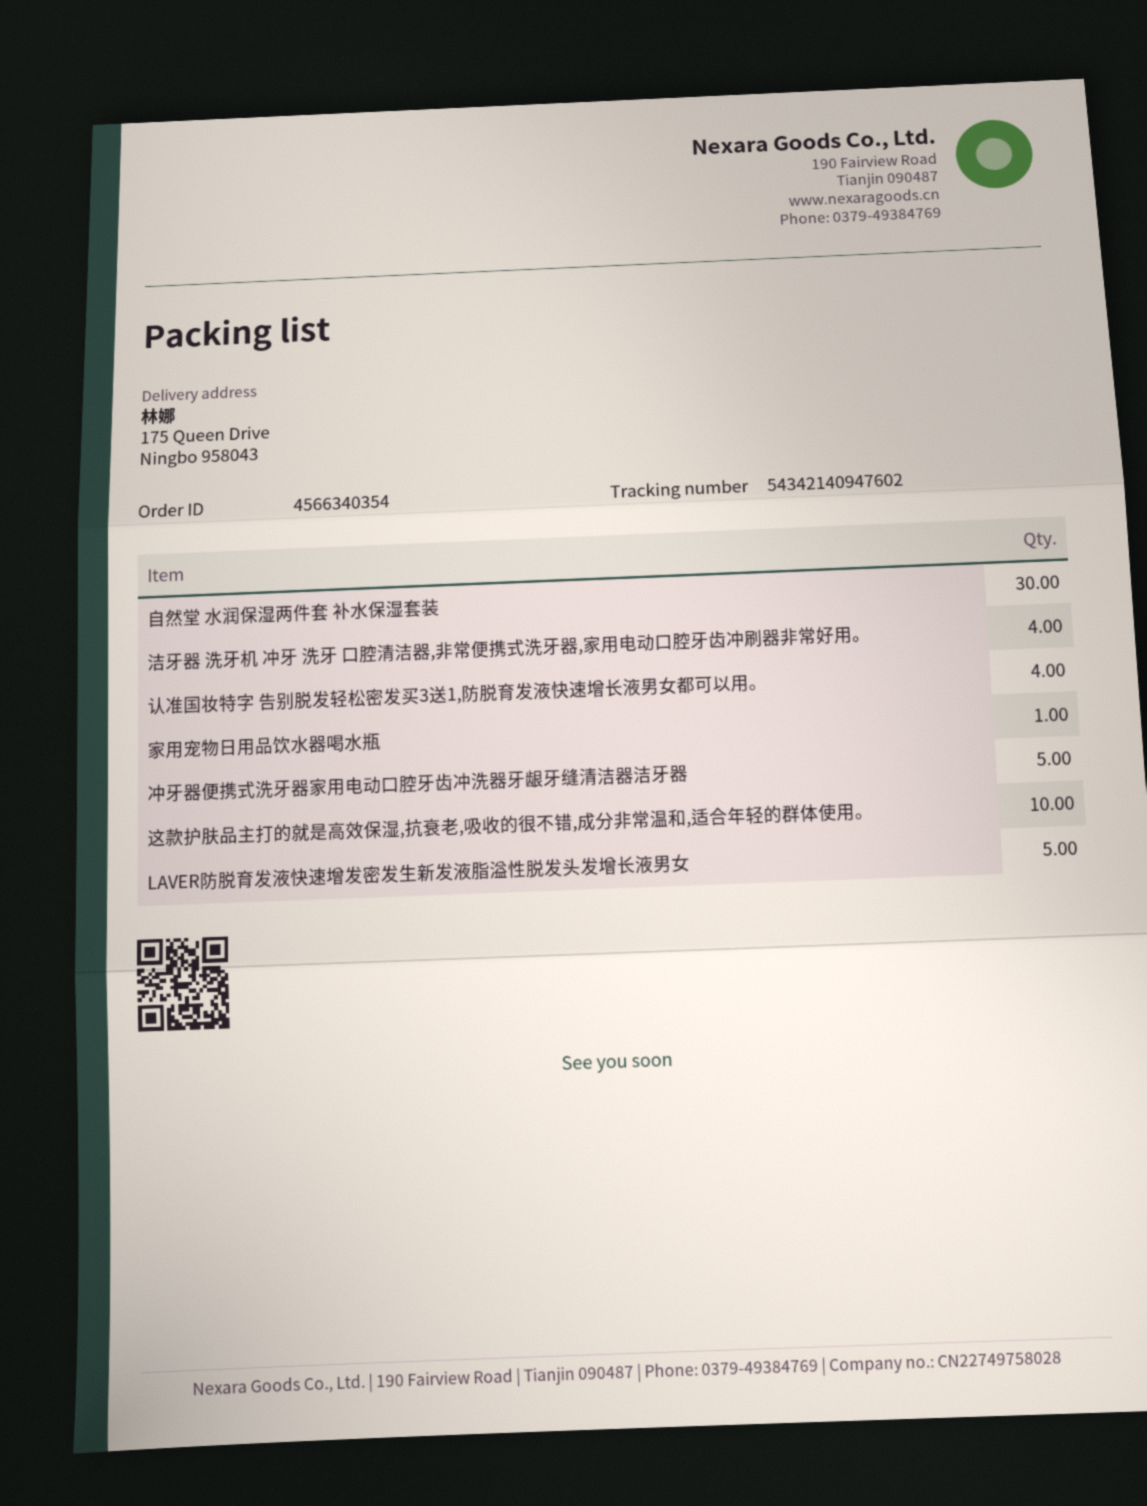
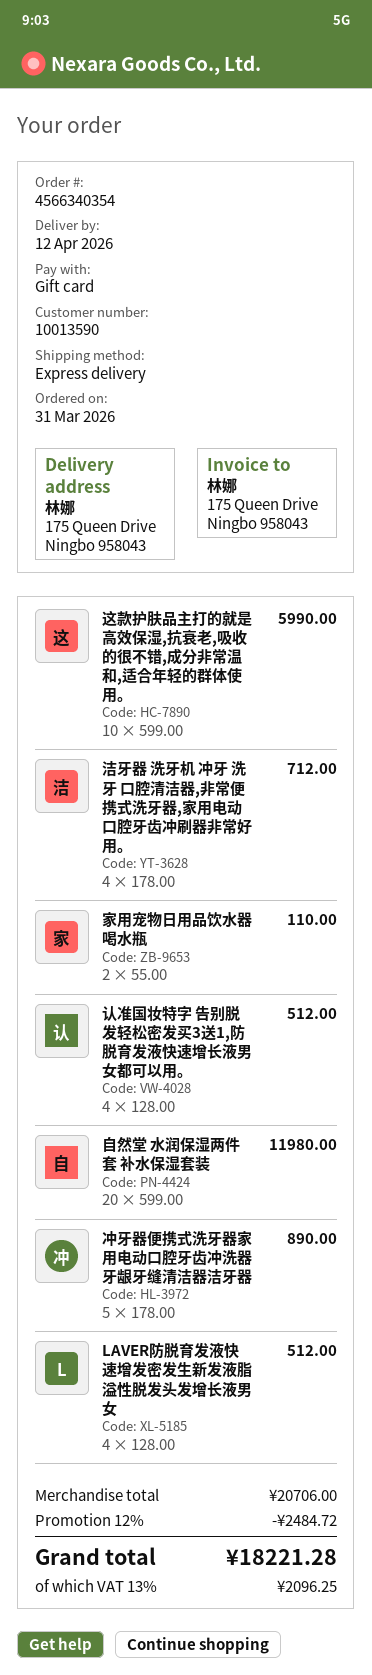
自然堂 水润保湿两件套 补水保湿套装: 30 -> 20
家用宠物日用品饮水器喝水瓶: 1 -> 2
LAVER防脱育发液快速增发密发生新发液脂溢性脱发头发增长液男女: 5 -> 4

